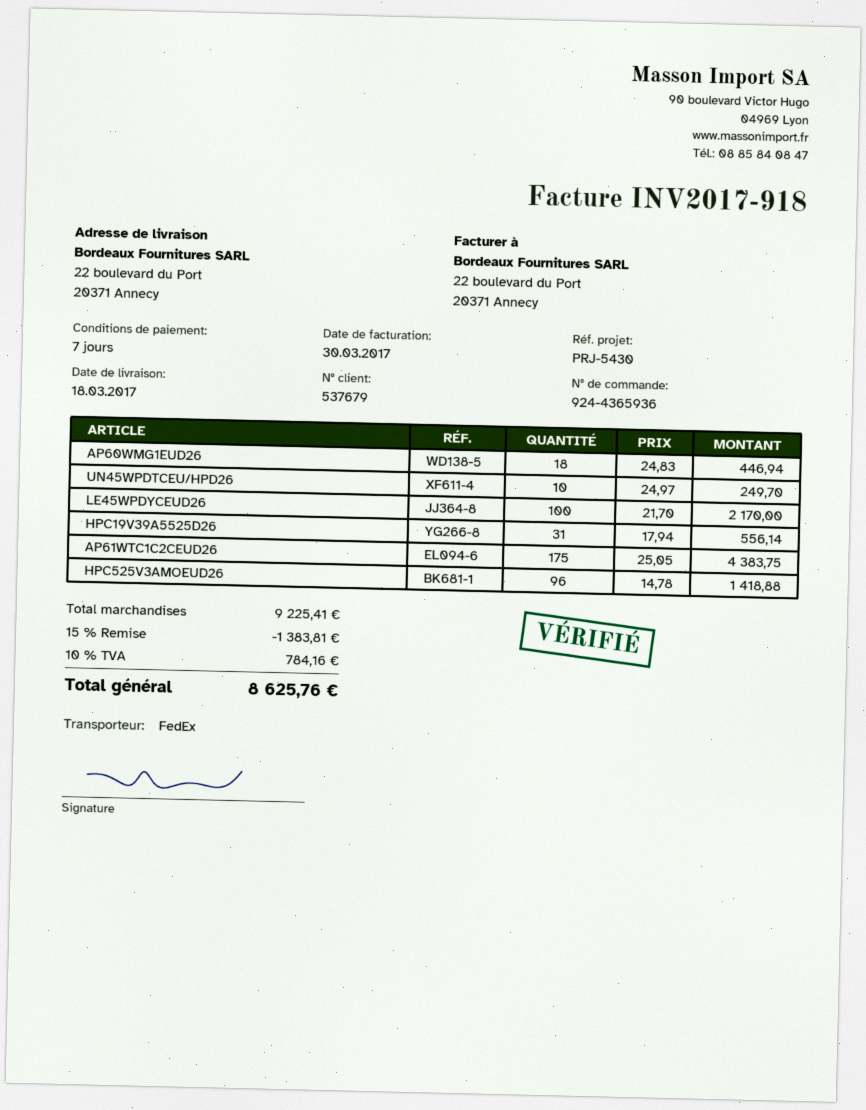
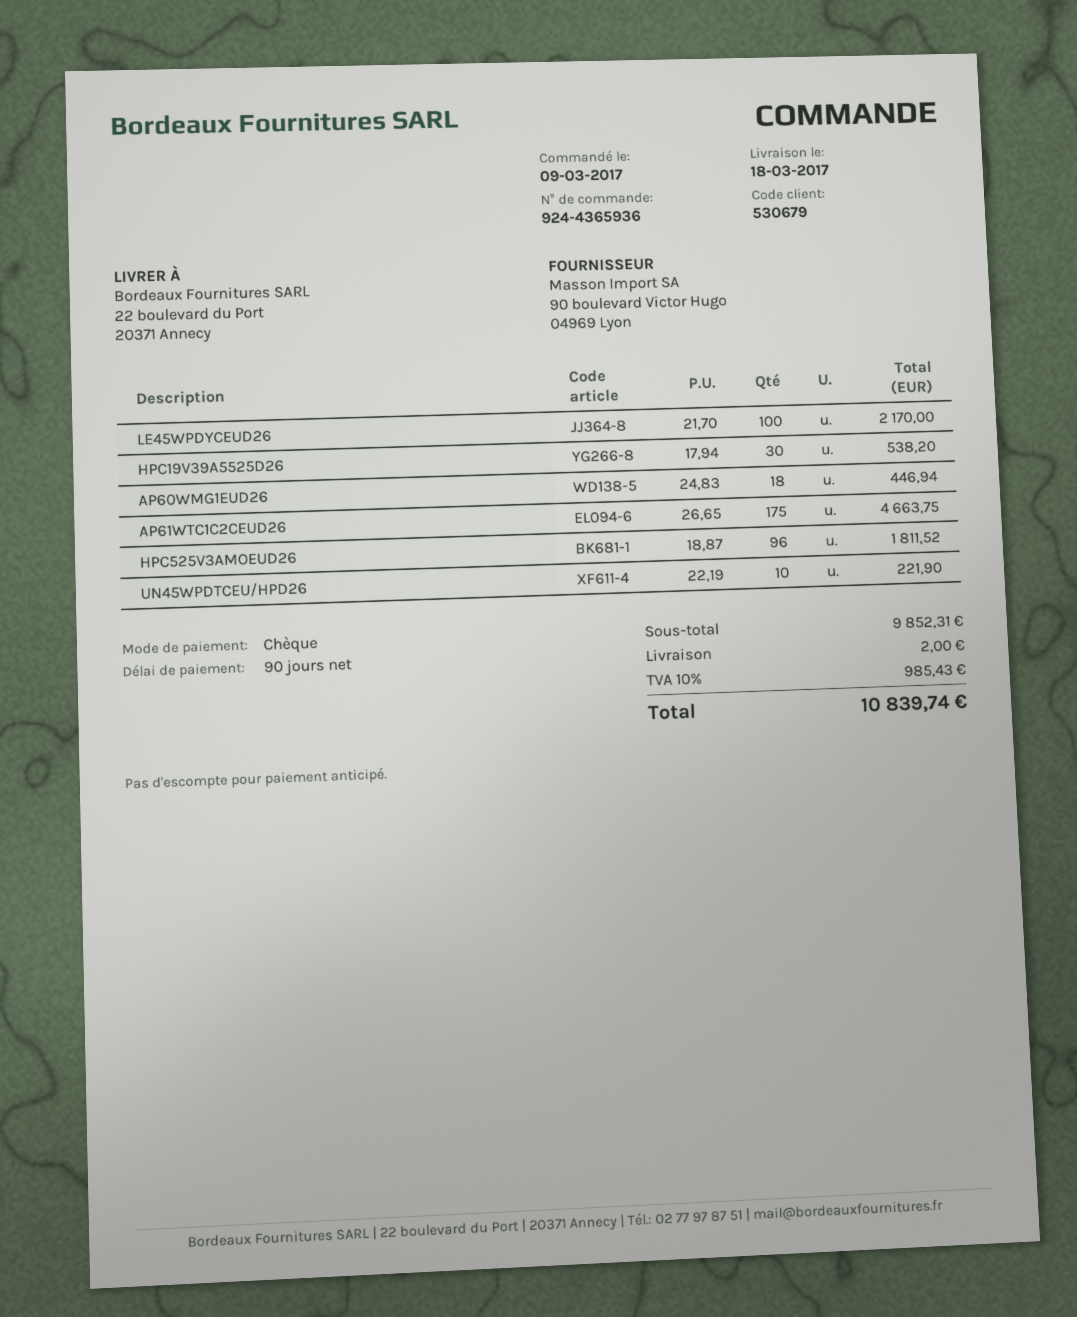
payment terms: 7 days -> 90 days
customer number: 537679 -> 530679
UN45WPDTCEU/HPD26: 10 x 24.97 = 249.70 -> 10 x 22.19 = 221.90
HPC19V39A5525D26: 31 x 17.94 = 556.14 -> 30 x 17.94 = 538.20
AP61WTC1C2CEUD26: 175 x 25.05 = 4383.75 -> 175 x 26.65 = 4663.75
HPC525V3AMOEUD26: 96 x 14.78 = 1418.88 -> 96 x 18.87 = 1811.52
subtotal: 9225.41 -> 9852.31
discount: 15% = 1383.81 -> none
shipping: none -> 2.00
tax: 10% = 784.16 -> 10% = 985.43
total: 8625.76 -> 10839.74

